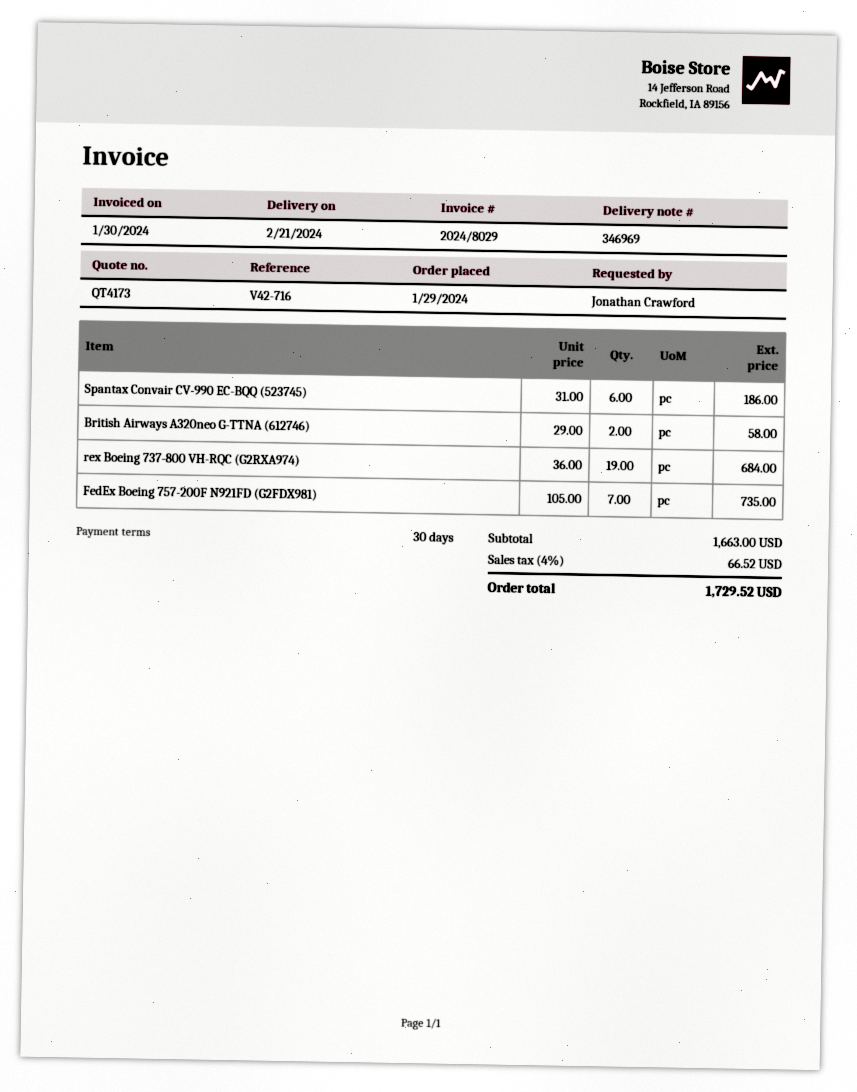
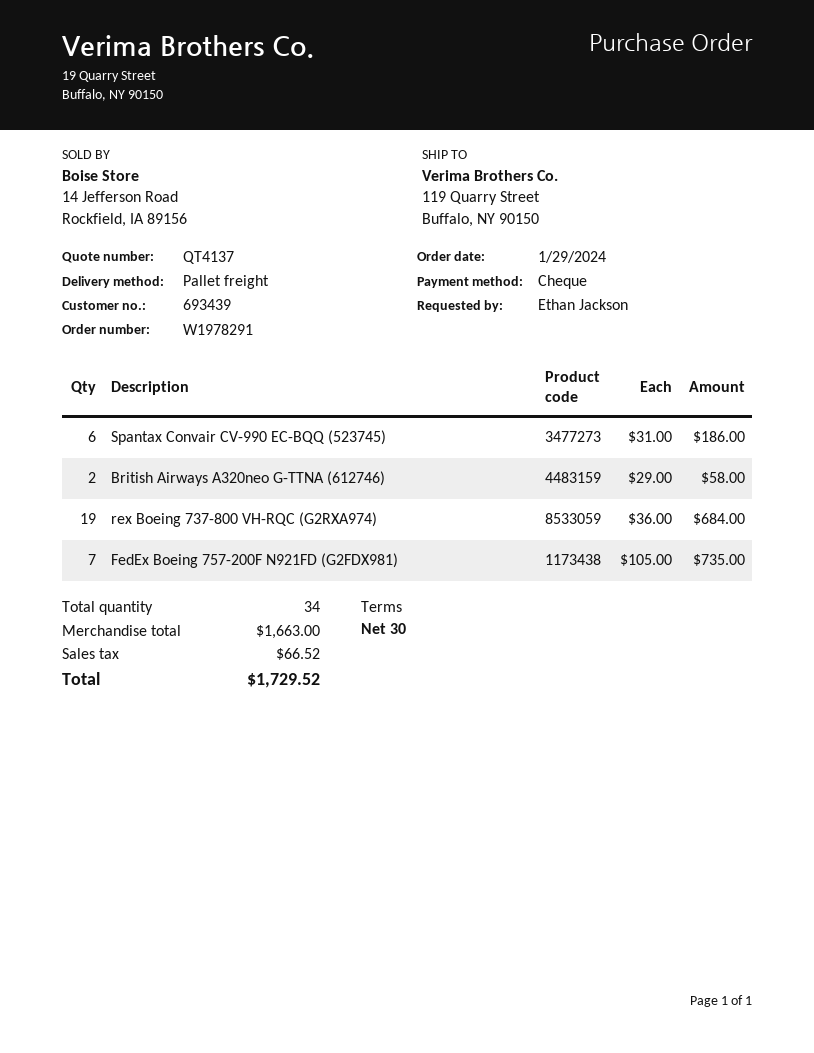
quote number: QT4173 -> QT4137
ordered by: Jonathan Crawford -> Ethan Jackson

